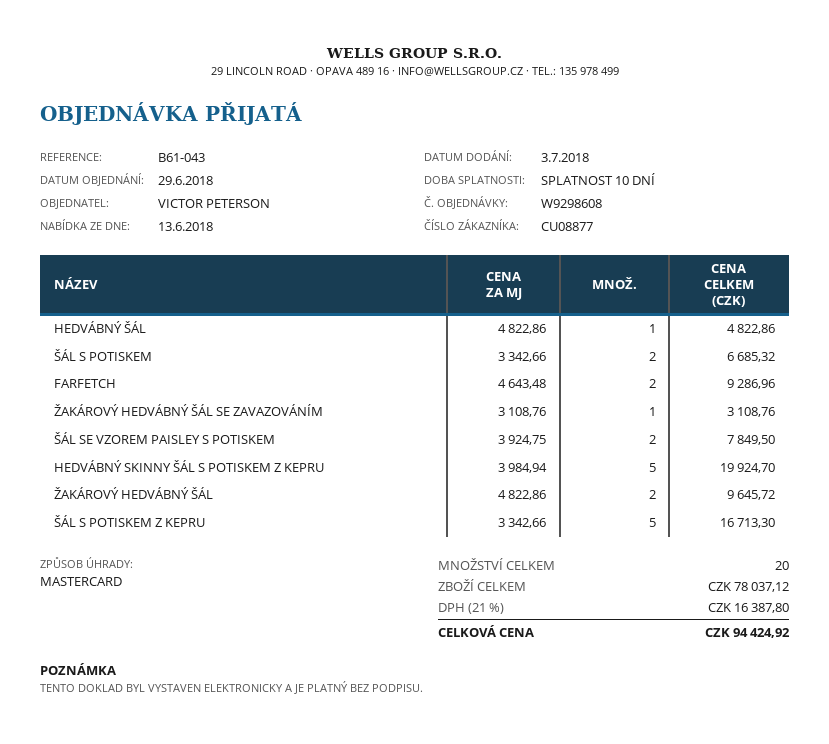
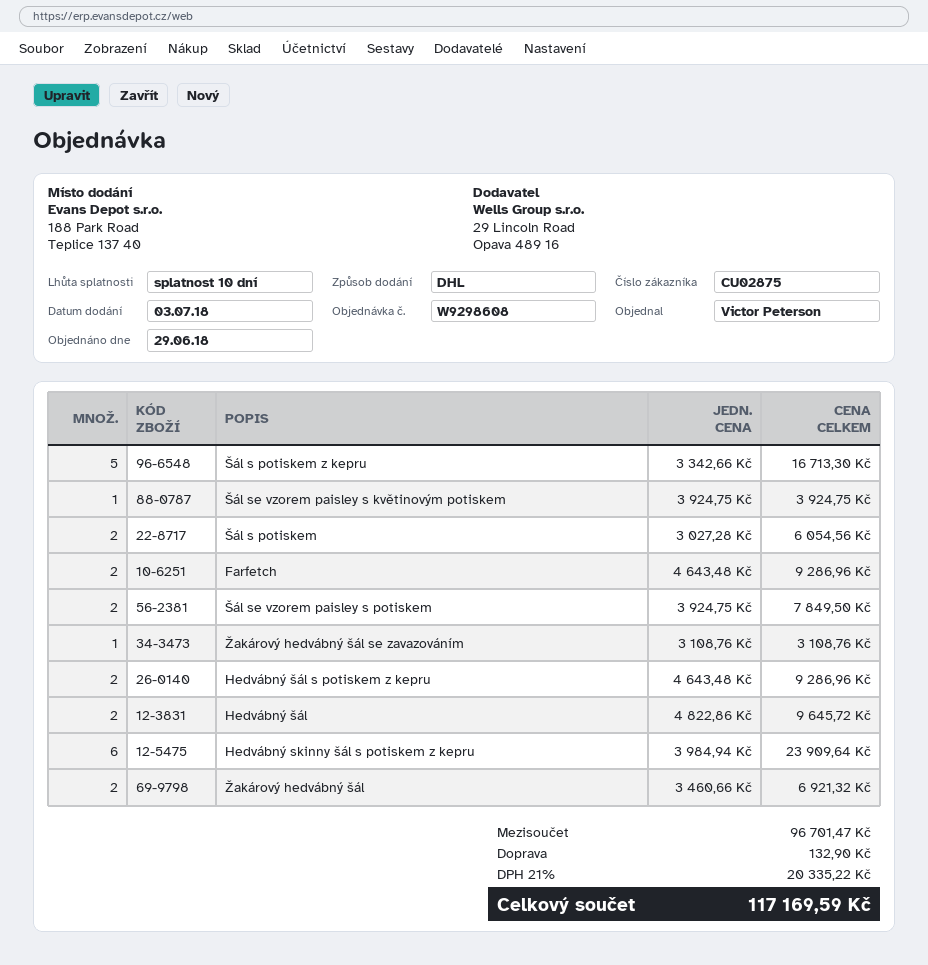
customer number: CU08877 -> CU02875
HEDVÁBNÝ ŠÁL: 1 x 4822.86 = 4822.86 -> 2 x 4822.86 = 9645.72
ŠÁL S POTISKEM: 2 x 3342.66 = 6685.32 -> 2 x 3027.28 = 6054.56
HEDVÁBNÝ SKINNY ŠÁL S POTISKEM Z KEPRU: 5 x 3984.94 = 19924.70 -> 6 x 3984.94 = 23909.64
ŽAKÁROVÝ HEDVÁBNÝ ŠÁL: 2 x 4822.86 = 9645.72 -> 2 x 3460.66 = 6921.32
Šál se vzorem paisley s květinovým potiskem: none -> 1 x 3924.75 = 3924.75
Hedvábný šál s potiskem z kepru: none -> 2 x 4643.48 = 9286.96
subtotal: 78037.12 -> 96701.47
shipping: none -> 132.90
tax: 21% = 16387.80 -> 21% = 20335.22
total: 94424.92 -> 117169.59

